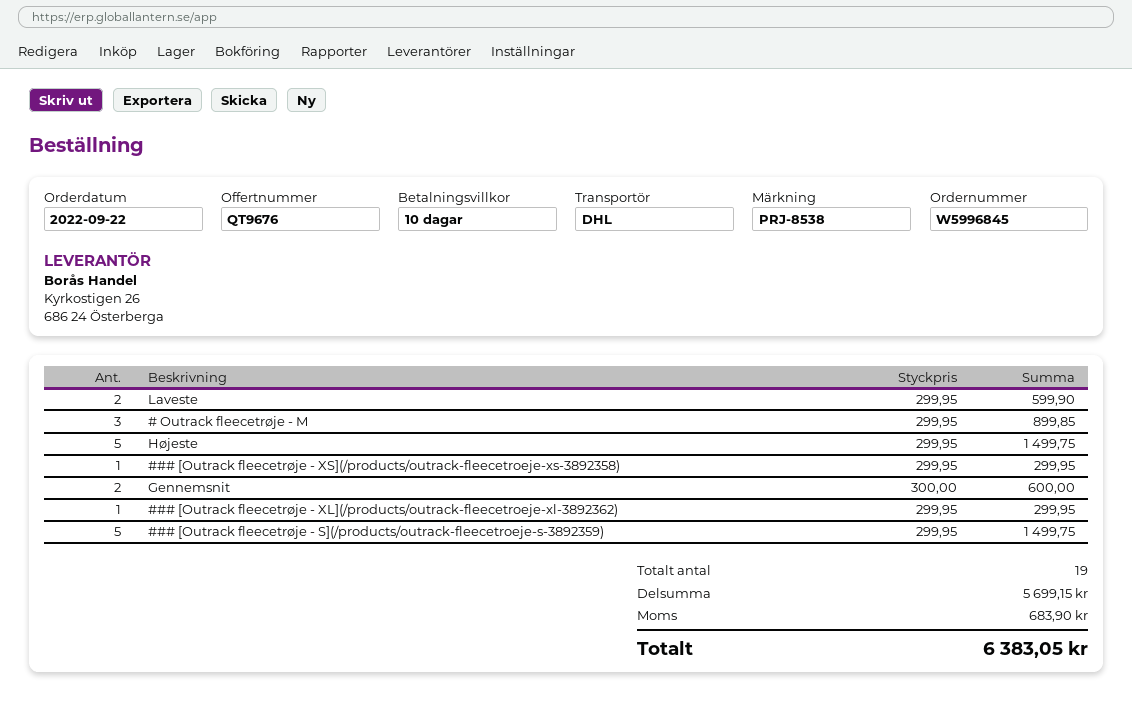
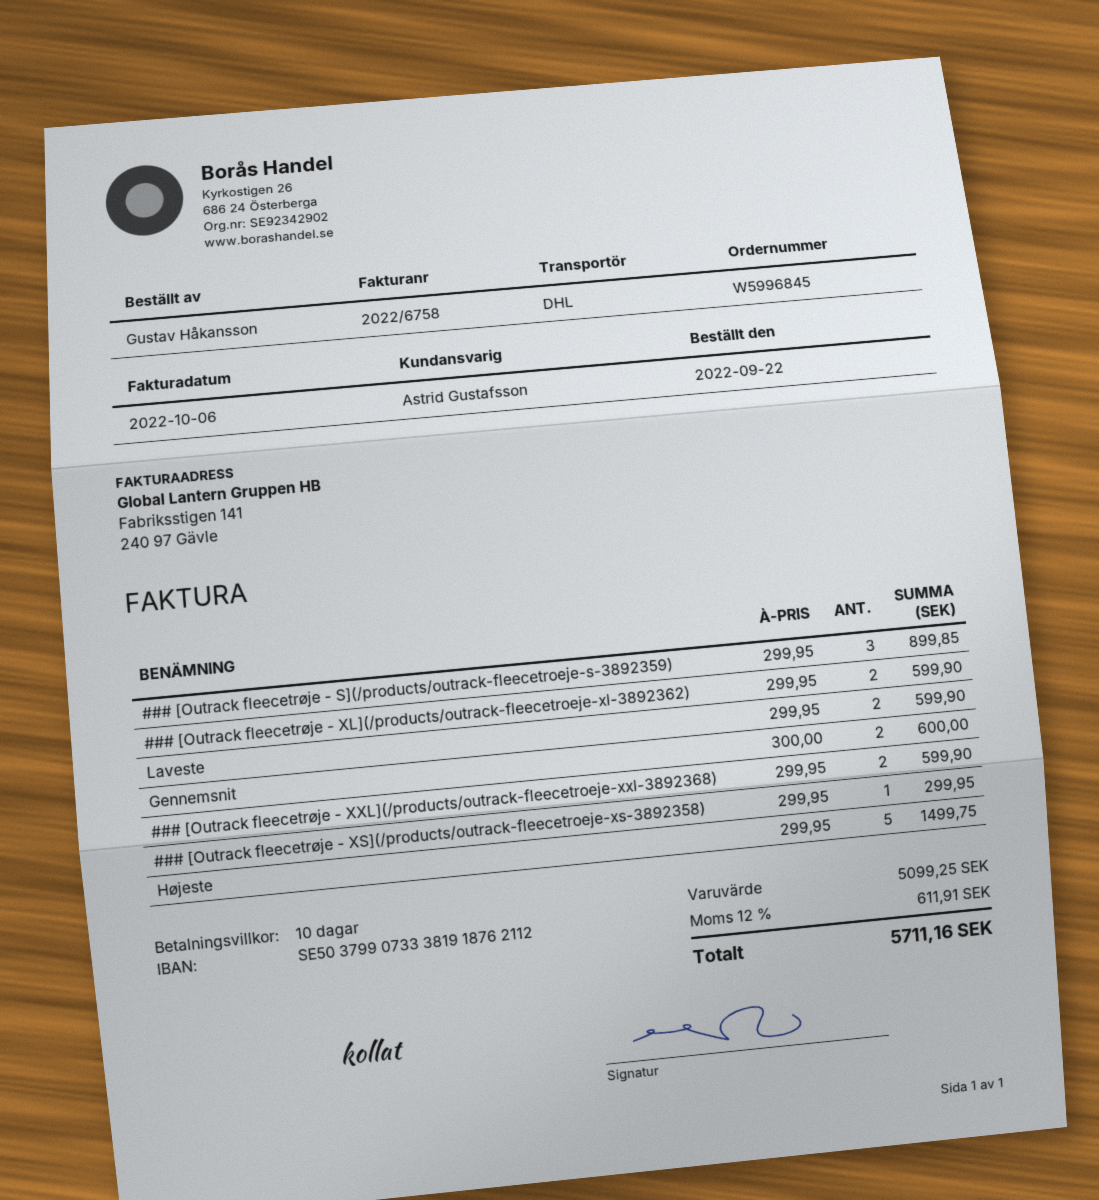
# Outrack fleecetrøje - M: 3 x 299.95 = 899.85 -> none
### [Outrack fleecetrøje - XL](/products/outrack-fleecetroeje-xl-3892362): 1 x 299.95 = 299.95 -> 2 x 299.95 = 599.90
### [Outrack fleecetrøje - S](/products/outrack-fleecetroeje-s-3892359): 5 x 299.95 = 1499.75 -> 3 x 299.95 = 899.85
### [Outrack fleecetrøje - XXL](/products/outrack-fleecetroeje-xxl-3892368): none -> 2 x 299.95 = 599.90
subtotal: 5699.15 -> 5099.25
tax: 683.90 -> 611.91
total: 6383.05 -> 5711.16

